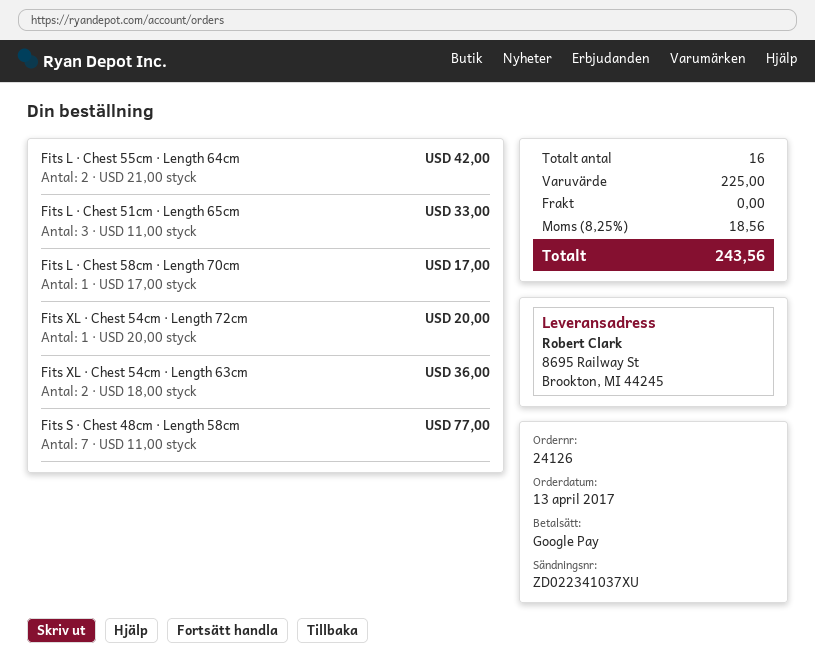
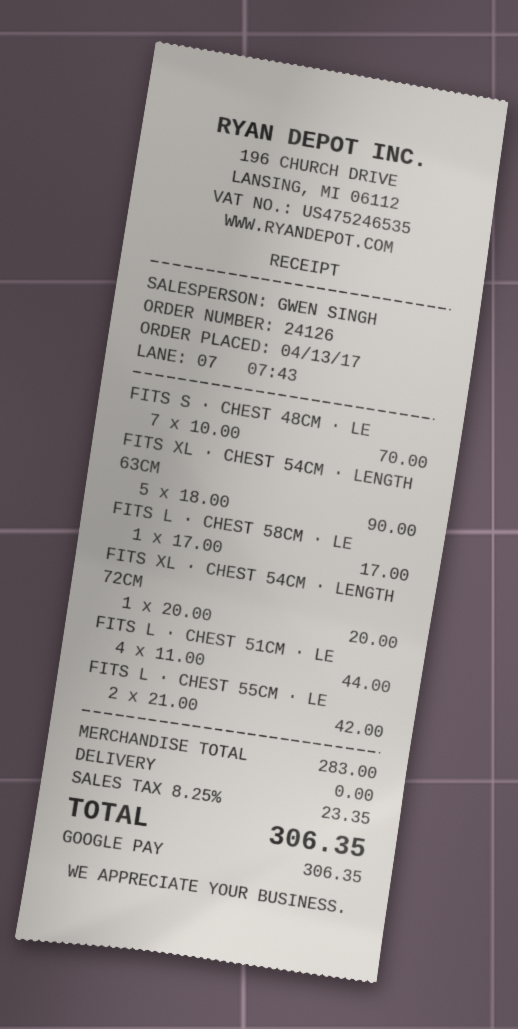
Fits L · Chest 51cm · Length 65cm: 3 x 11.00 = 33.00 -> 4 x 11.00 = 44.00
Fits XL · Chest 54cm · Length 63cm: 2 x 18.00 = 36.00 -> 5 x 18.00 = 90.00
Fits S · Chest 48cm · Length 58cm: 7 x 11.00 = 77.00 -> 7 x 10.00 = 70.00
subtotal: 225.00 -> 283.00
tax: 8.25% = 18.56 -> 8.25% = 23.35
total: 243.56 -> 306.35

